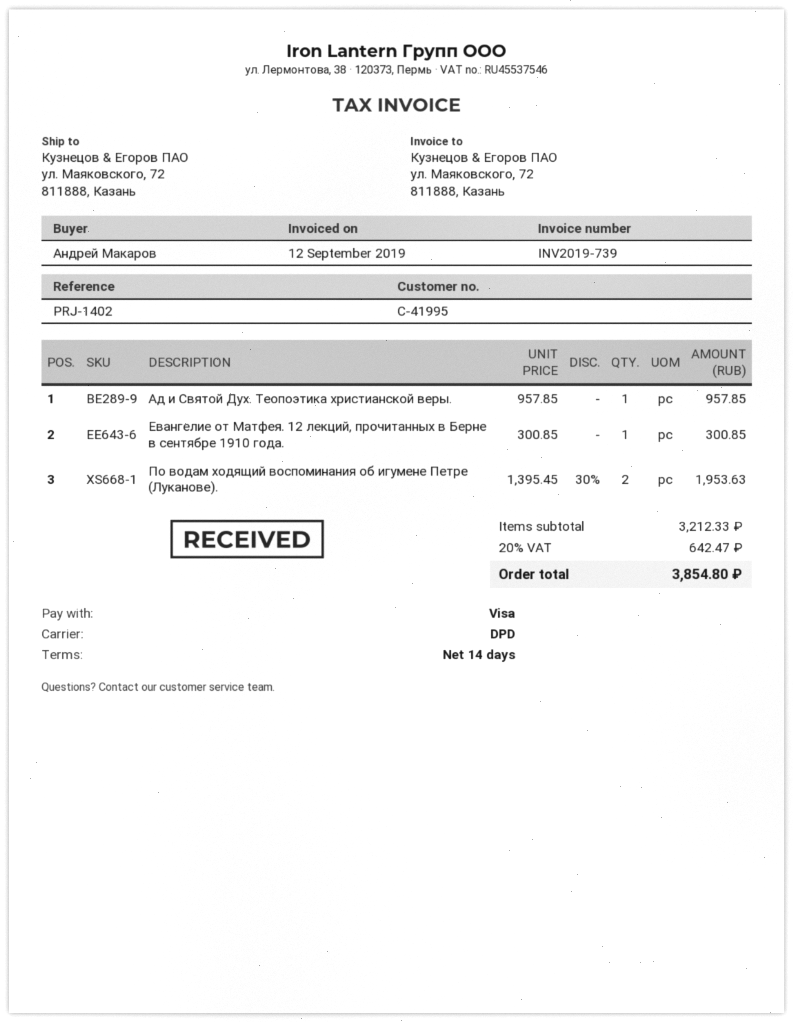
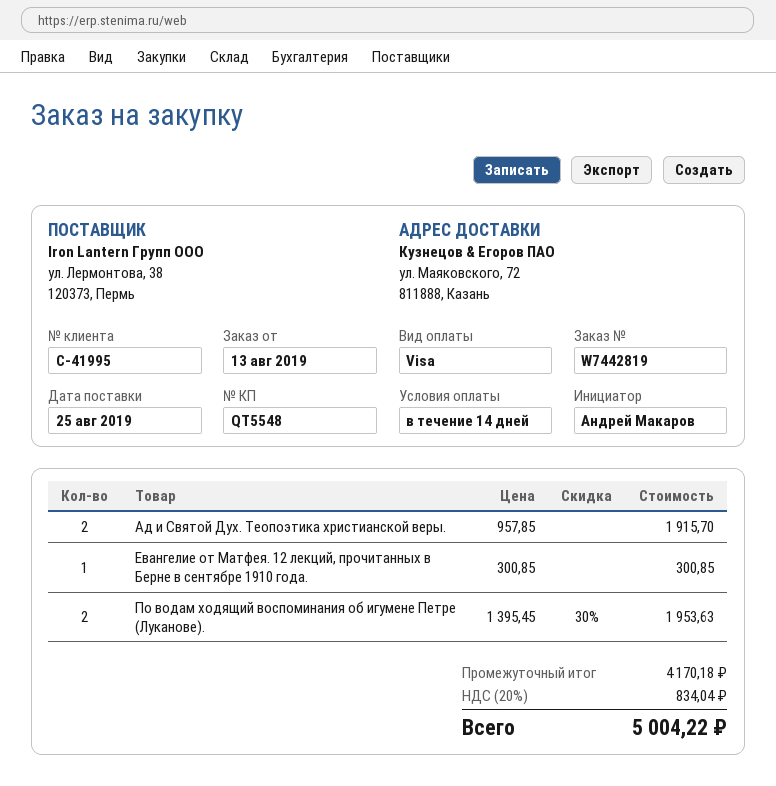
Ад и Святой Дух. Теопоэтика христианской веры.: 1 x 957.85 = 957.85 -> 2 x 957.85 = 1915.70
subtotal: 3212.33 -> 4170.18
tax: 20% = 642.47 -> 20% = 834.04
total: 3854.80 -> 5004.22

